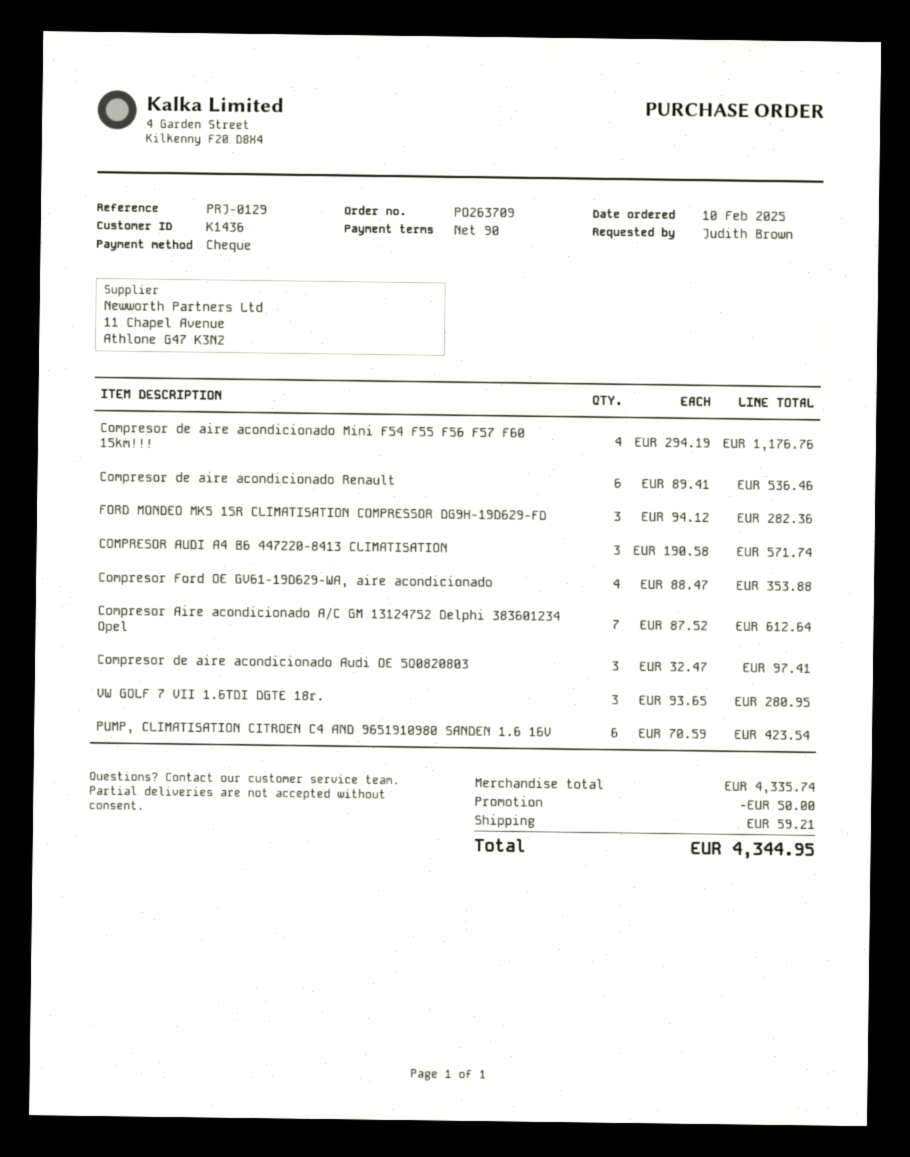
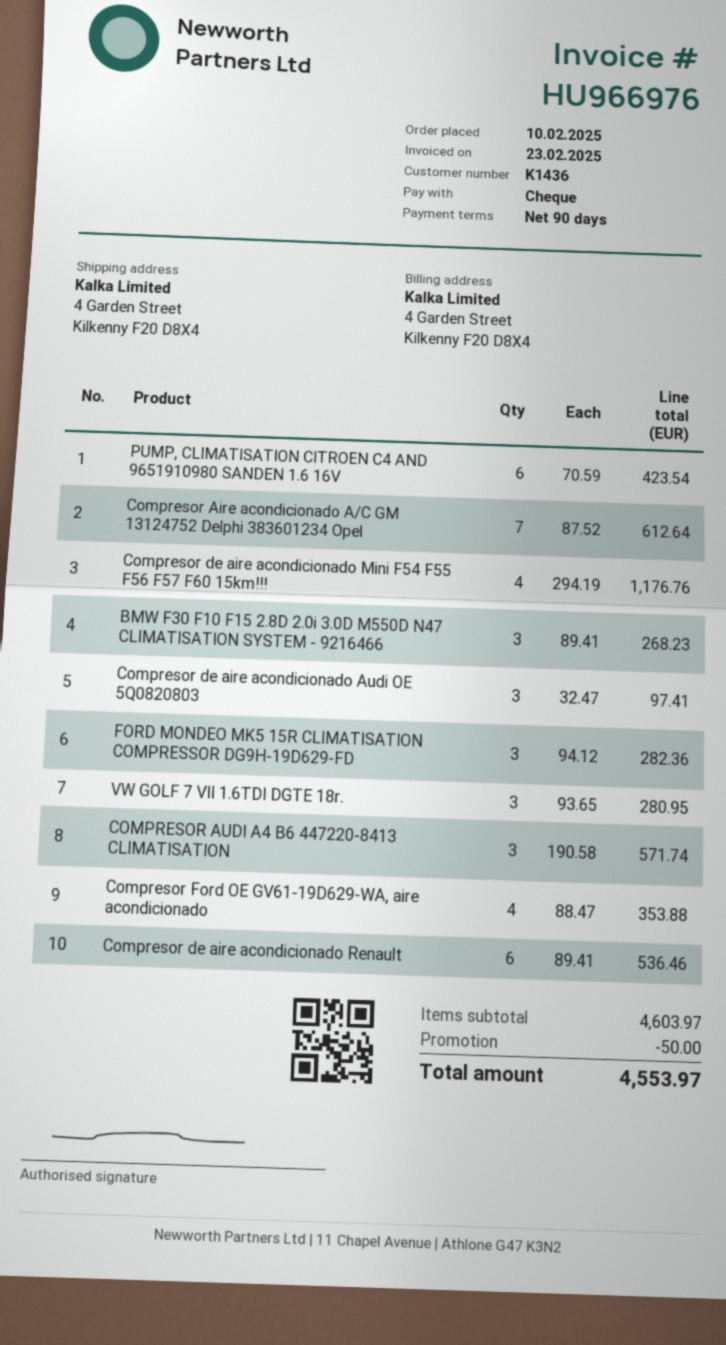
BMW F30 F10 F15 2.8D 2.0i 3.0D M550D N47 CLIMATISATION SYSTEM - 9216466: none -> 3 x 89.41 = 268.23
subtotal: 4335.74 -> 4603.97
shipping: 59.21 -> none
total: 4344.95 -> 4553.97

